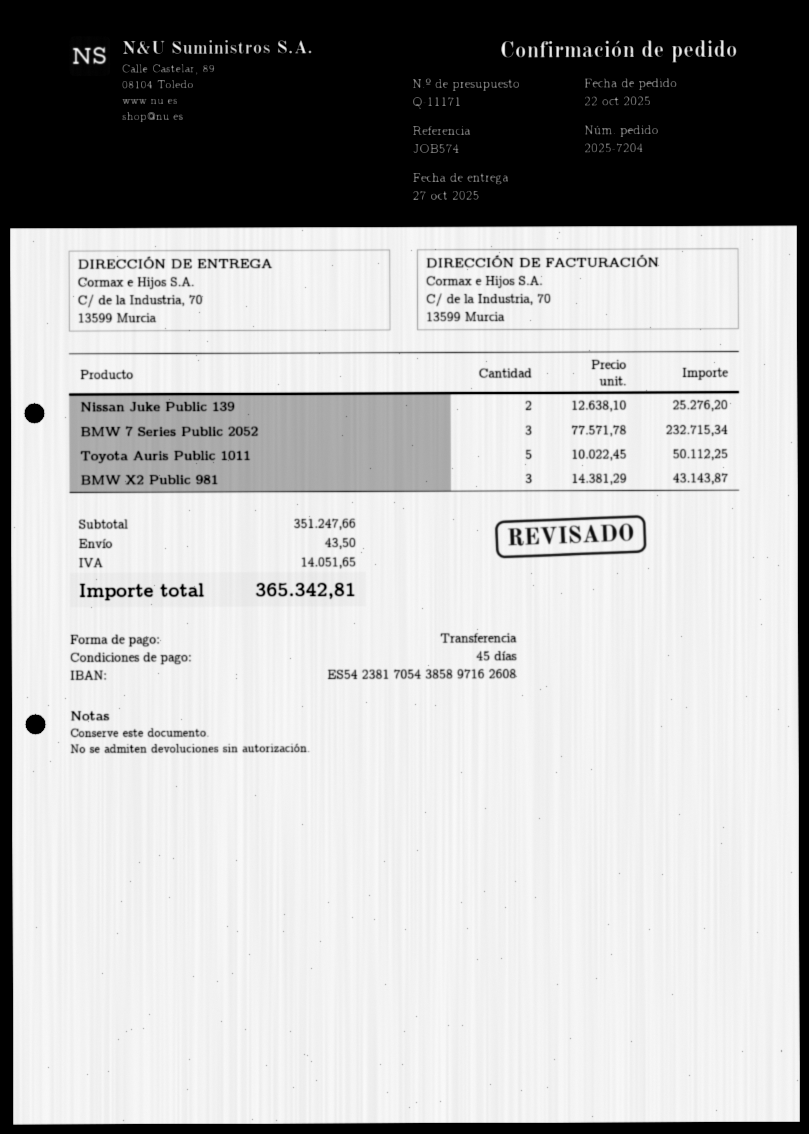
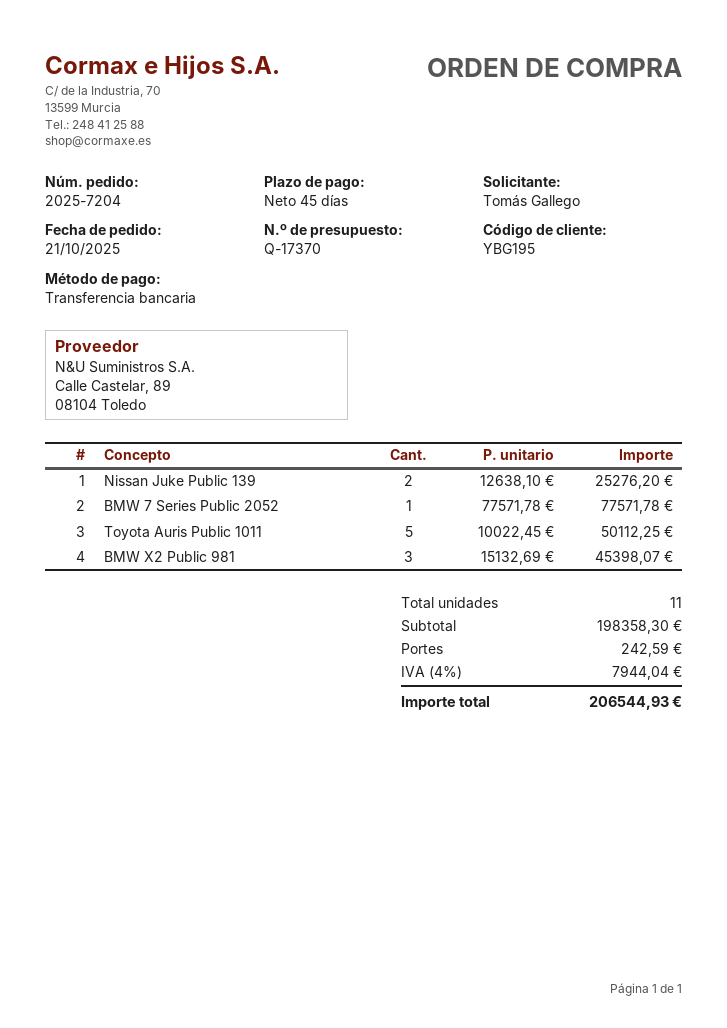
quote number: Q-11171 -> Q-17370
order date: 2025-10-22 -> 2025-10-21
BMW 7 Series Public 2052: 3 x 77571.78 = 232715.34 -> 1 x 77571.78 = 77571.78
BMW X2 Public 981: 3 x 14381.29 = 43143.87 -> 3 x 15132.69 = 45398.07
subtotal: 351247.66 -> 198358.30
shipping: 43.50 -> 242.59
tax: 14051.65 -> 7944.04
total: 365342.81 -> 206544.93

